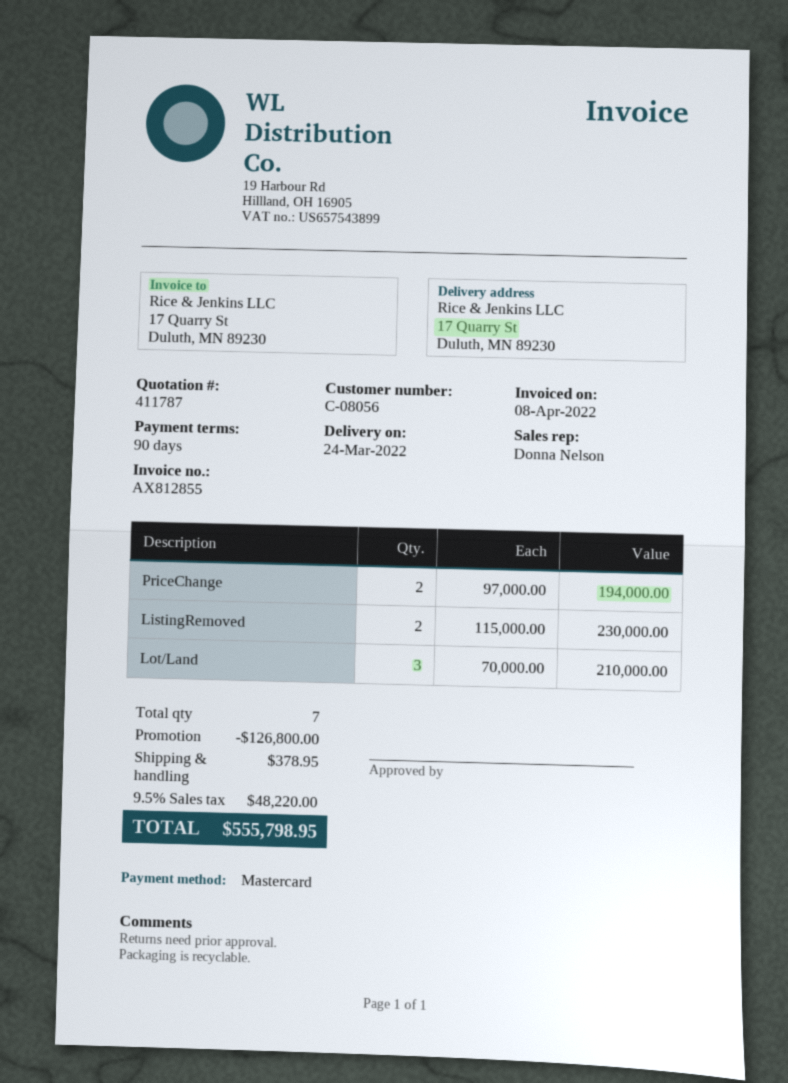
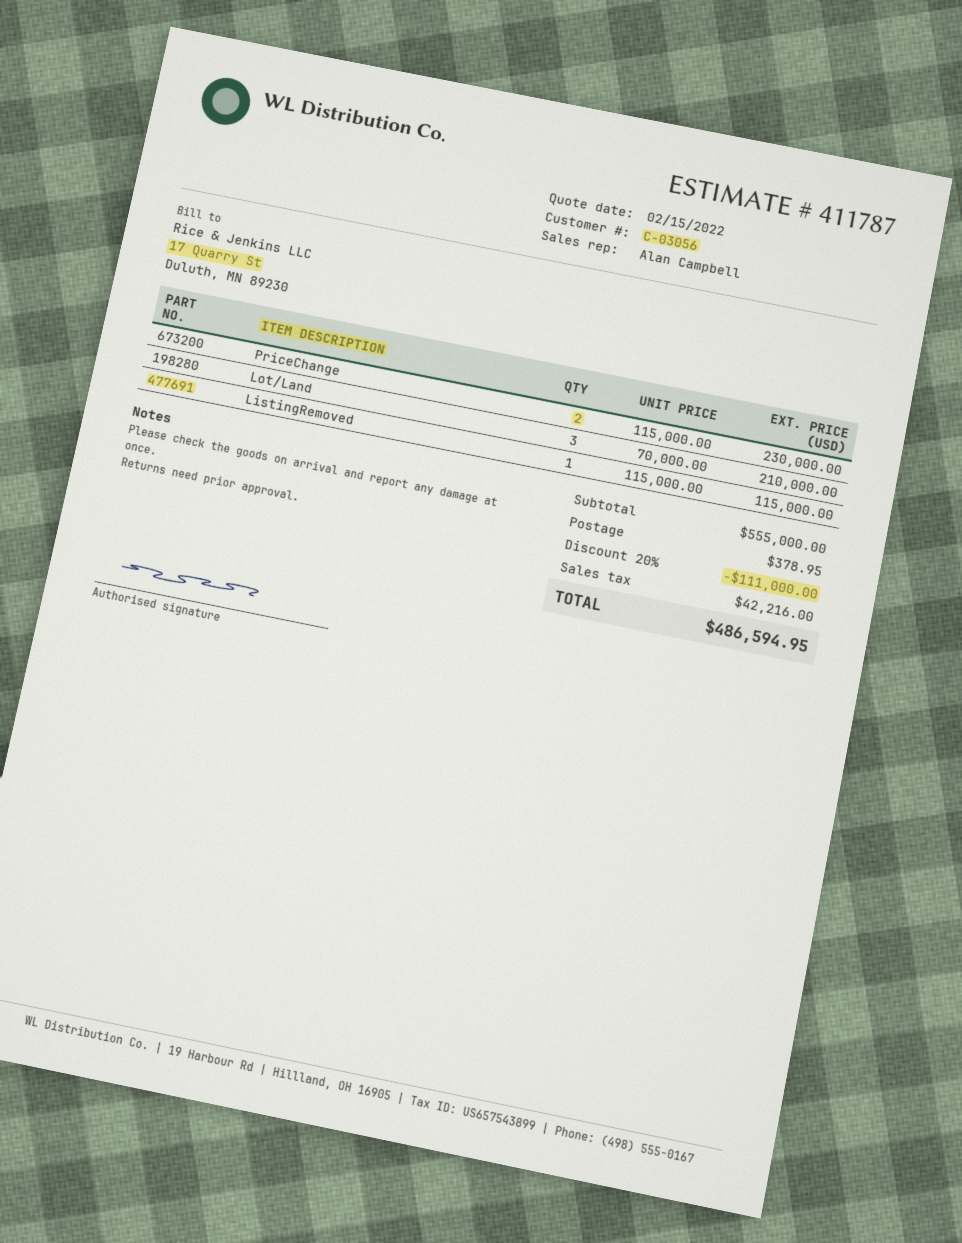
customer number: C-08056 -> C-03056
sales rep: Donna Nelson -> Alan Campbell
PriceChange: 2 x 97000.00 = 194000.00 -> 2 x 115000.00 = 230000.00
ListingRemoved: 2 x 115000.00 = 230000.00 -> 1 x 115000.00 = 115000.00
discount: 126800.00 -> 111000.00
tax: 48220.00 -> 42216.00
total: 555798.95 -> 486594.95

